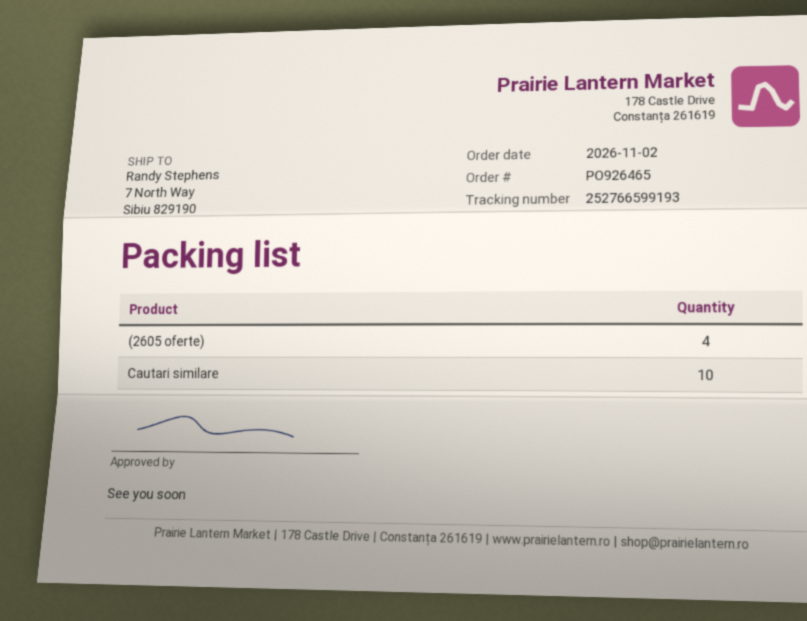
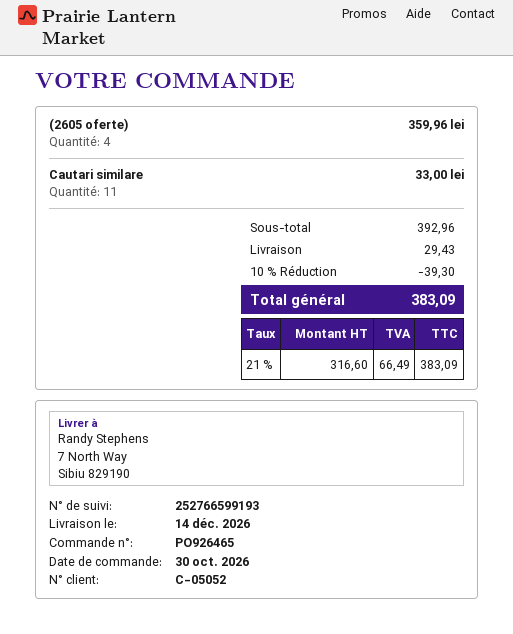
order date: 2026-11-02 -> 2026-10-30
Cautari similare: 10 -> 11

